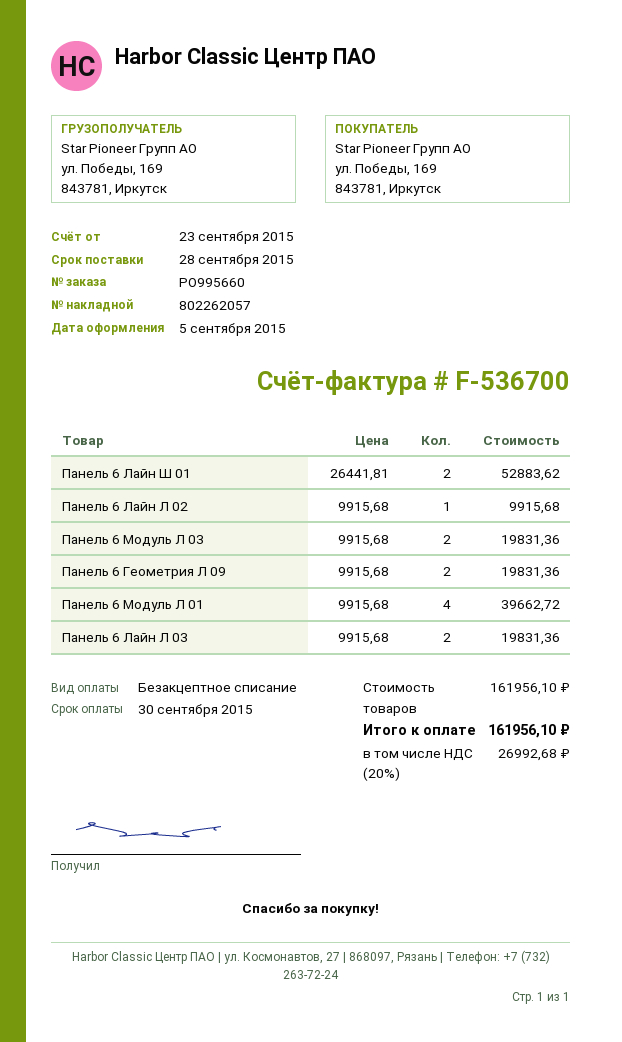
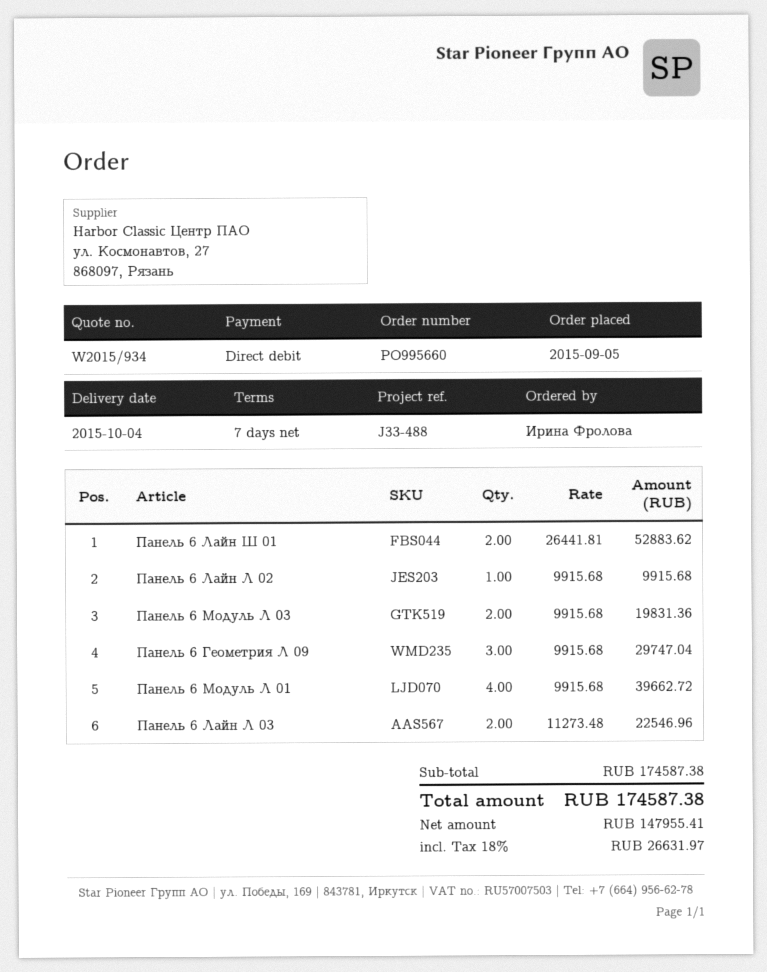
delivery date: 2015-09-28 -> 2015-10-04
Панель 6 Геометрия Л 09: 2 x 9915.68 = 19831.36 -> 3 x 9915.68 = 29747.04
Панель 6 Лайн Л 03: 2 x 9915.68 = 19831.36 -> 2 x 11273.48 = 22546.96
subtotal: 161956.10 -> 174587.38
tax: 20% = 26992.68 -> 18% = 26631.97
total: 161956.10 -> 174587.38

